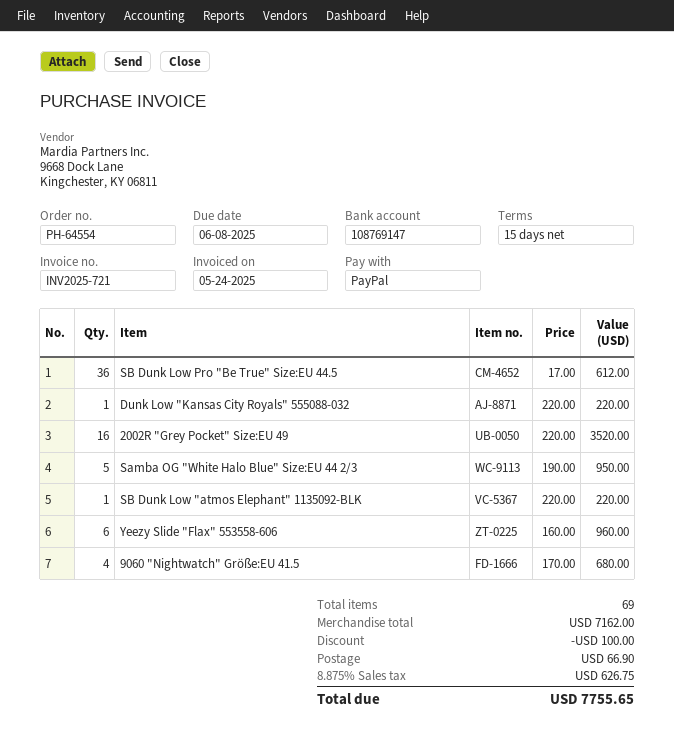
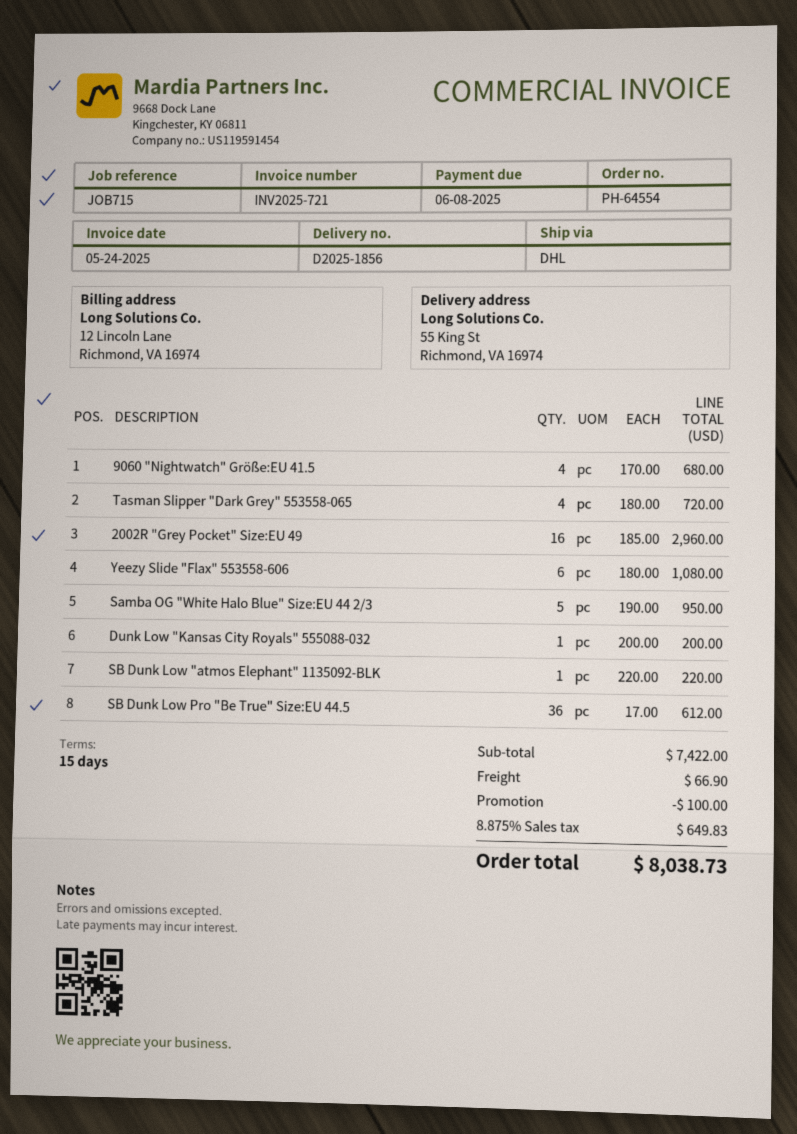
Dunk Low "Kansas City Royals" 555088-032: 1 x 220.00 = 220.00 -> 1 x 200.00 = 200.00
2002R "Grey Pocket" Size:EU 49: 16 x 220.00 = 3520.00 -> 16 x 185.00 = 2960.00
Yeezy Slide "Flax" 553558-606: 6 x 160.00 = 960.00 -> 6 x 180.00 = 1080.00
Tasman Slipper "Dark Grey" 553558-065: none -> 4 x 180.00 = 720.00
subtotal: 7162.00 -> 7422.00
tax: 8.875% = 626.75 -> 8.875% = 649.83
total: 7755.65 -> 8038.73

